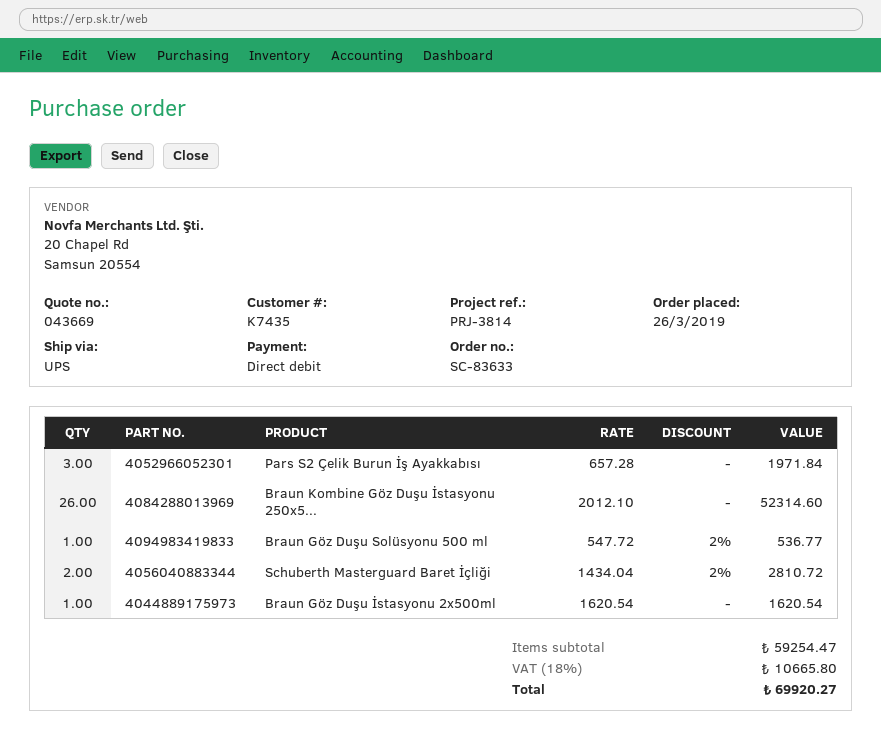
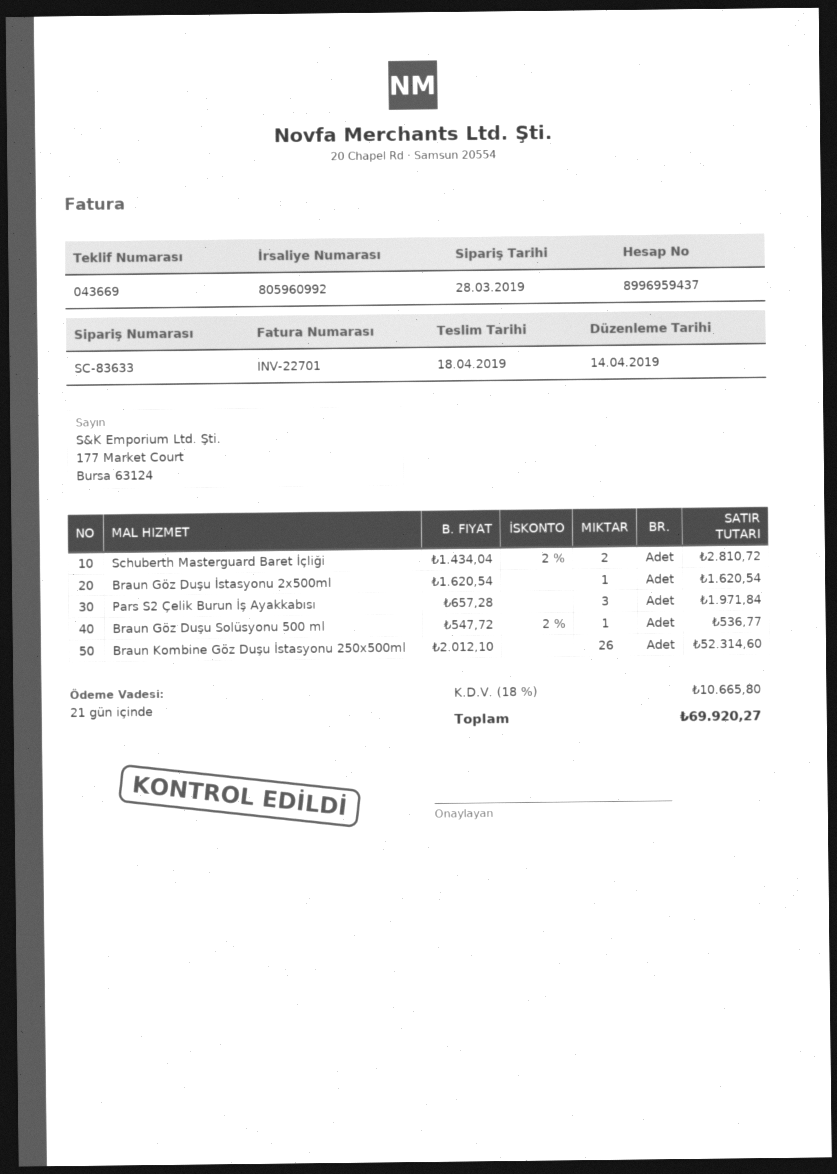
order date: 2019-03-26 -> 2019-03-28

